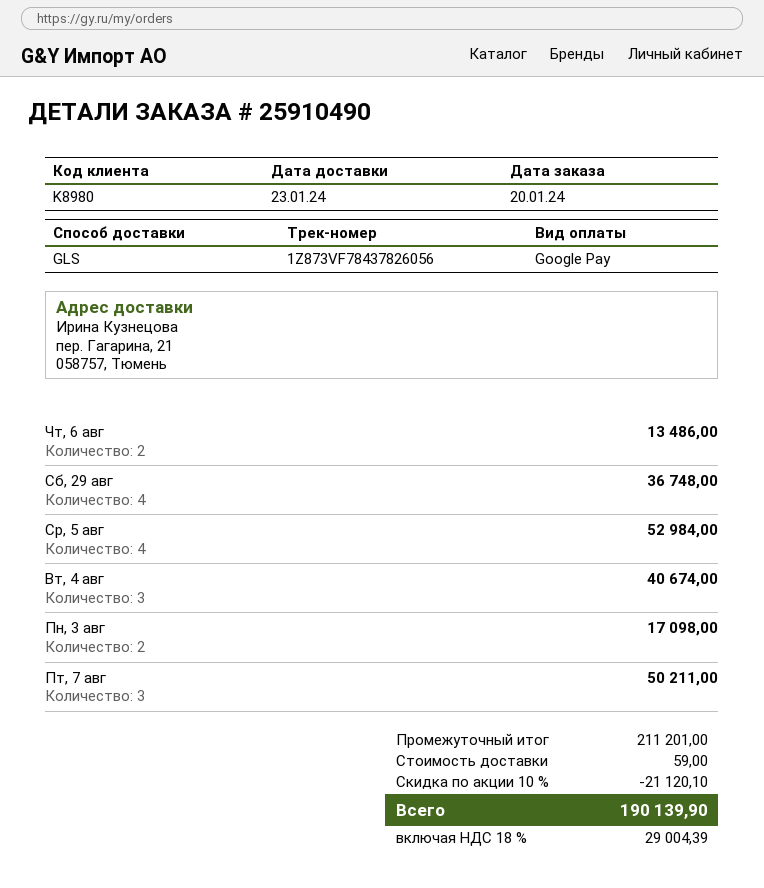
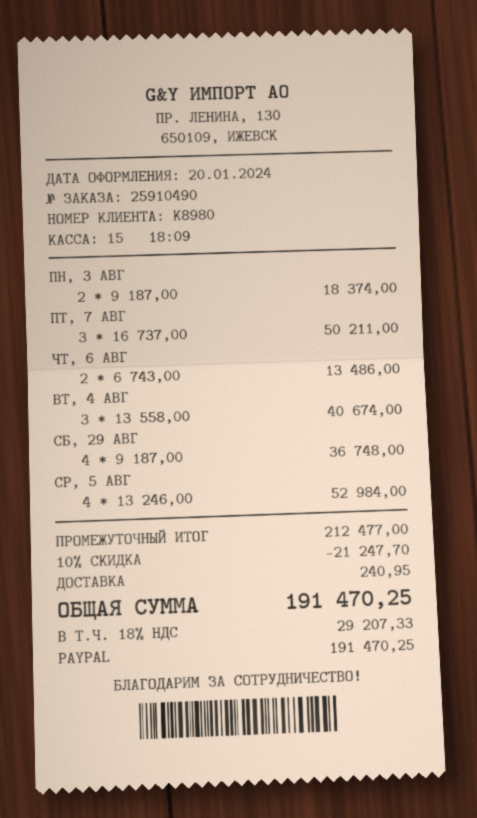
payment method: Google Pay -> PayPal
Пн, 3 авг: 2 for 17098.00 -> 2 for 18374.00
subtotal: 211201.00 -> 212477.00
discount: 10% = 21120.10 -> 10% = 21247.70
shipping: 59.00 -> 240.95
tax: 18% = 29004.39 -> 18% = 29207.33
total: 190139.90 -> 191470.25

